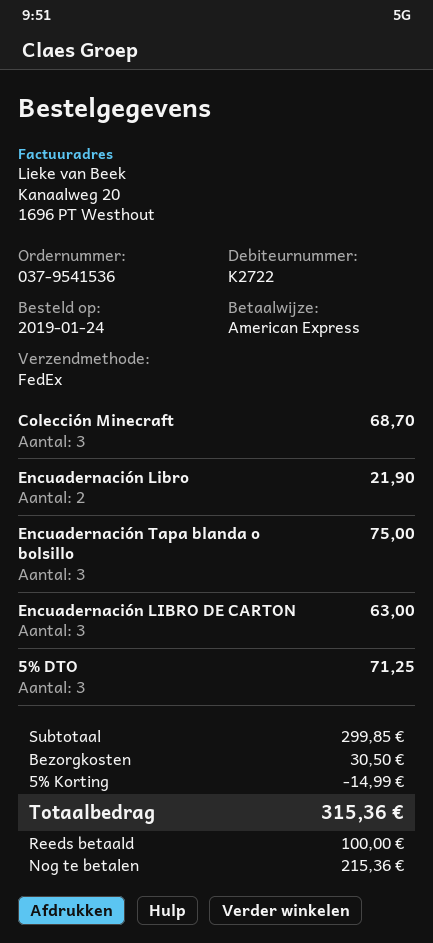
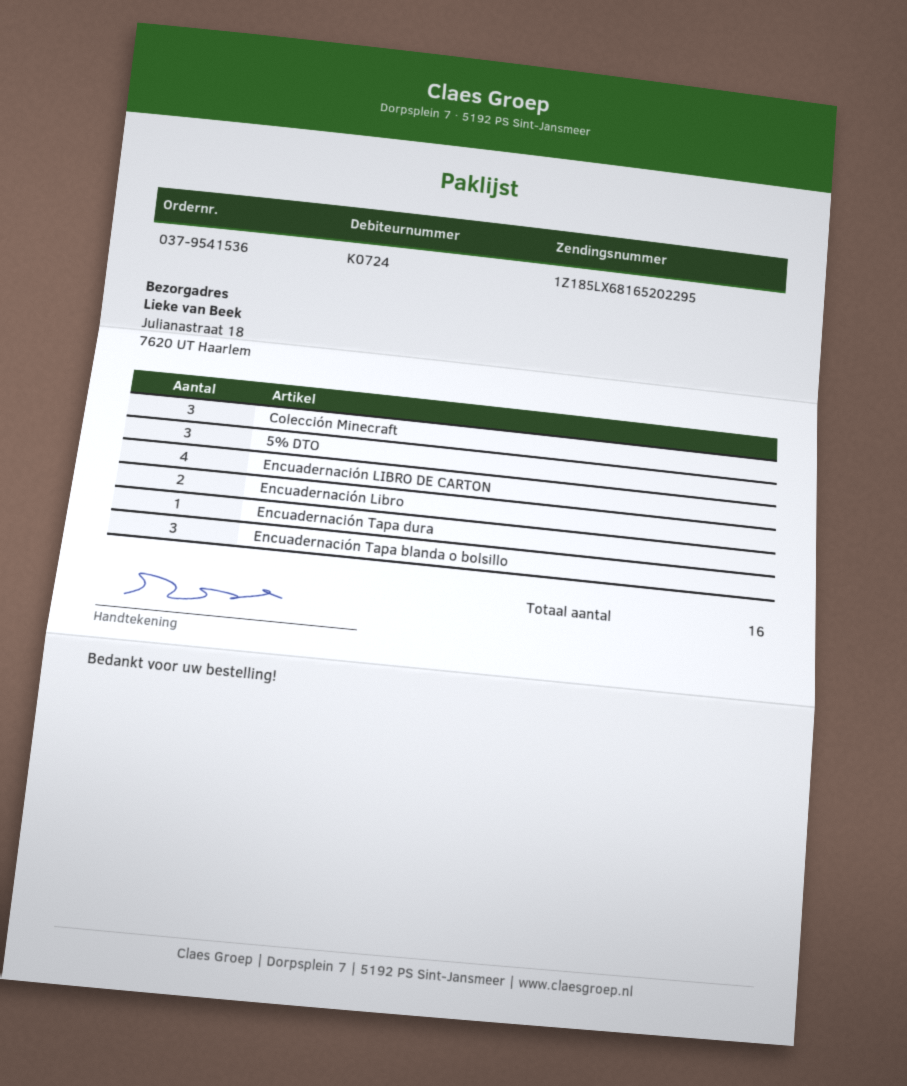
customer number: K2722 -> K0724
Encuadernación LIBRO DE CARTON: 3 -> 4
Encuadernación Tapa dura: none -> 1

